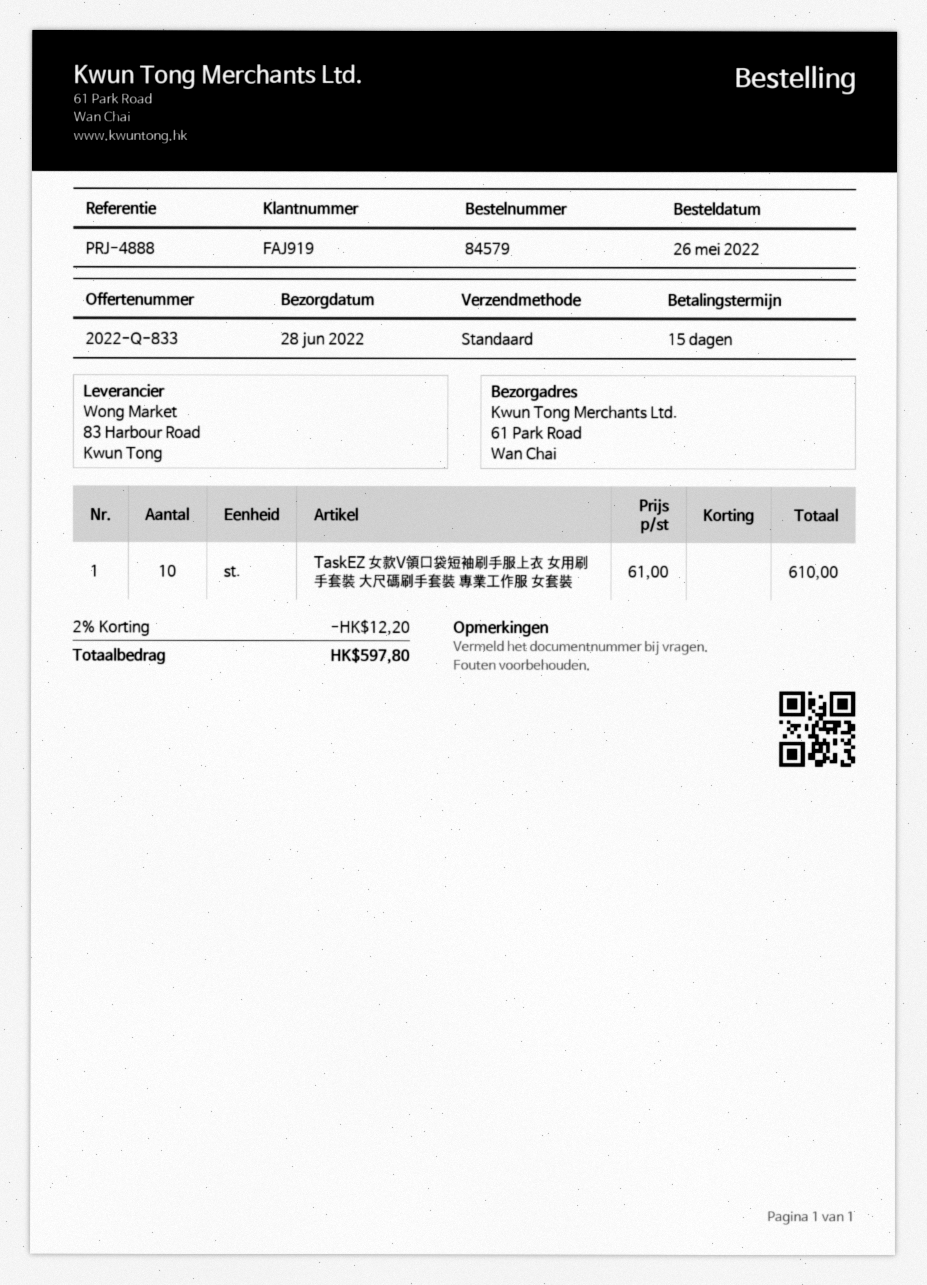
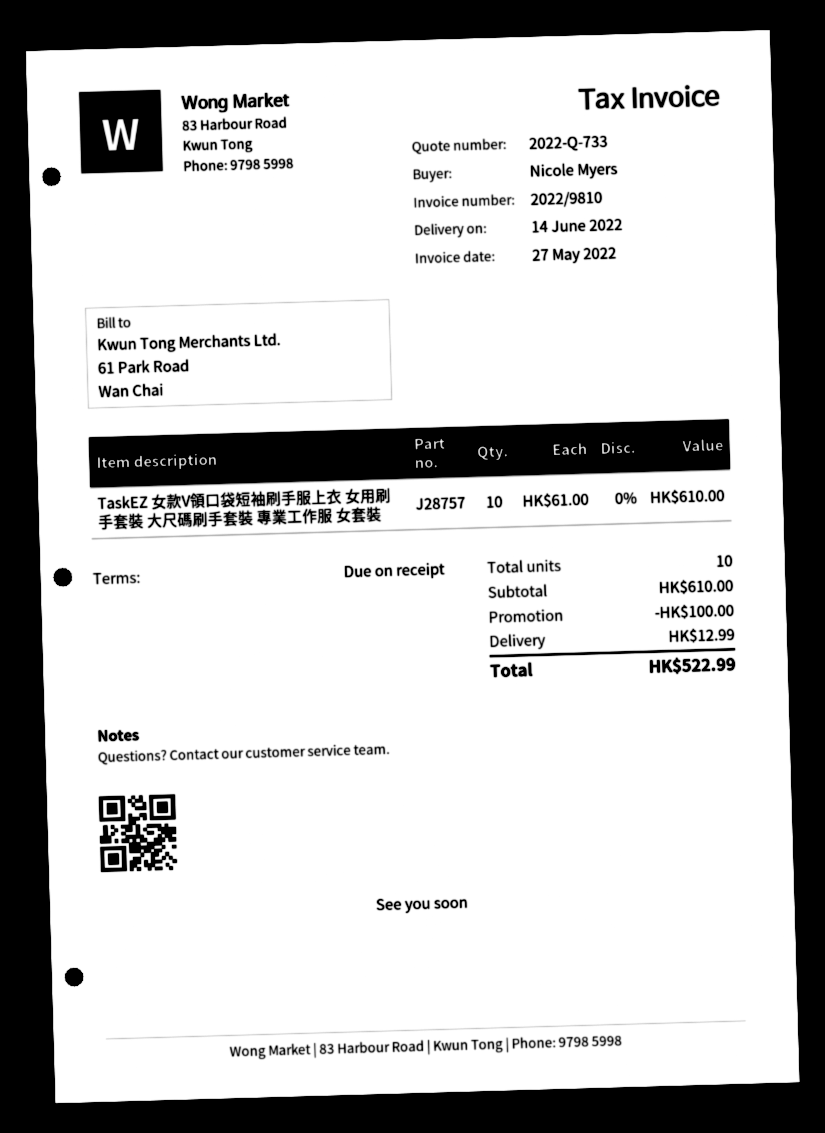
quote number: 2022-Q-833 -> 2022-Q-733
delivery date: 2022-06-28 -> 2022-06-14
payment terms: 15 days -> on receipt
discount: 12.20 -> 100.00
shipping: none -> 12.99
total: 597.80 -> 522.99

